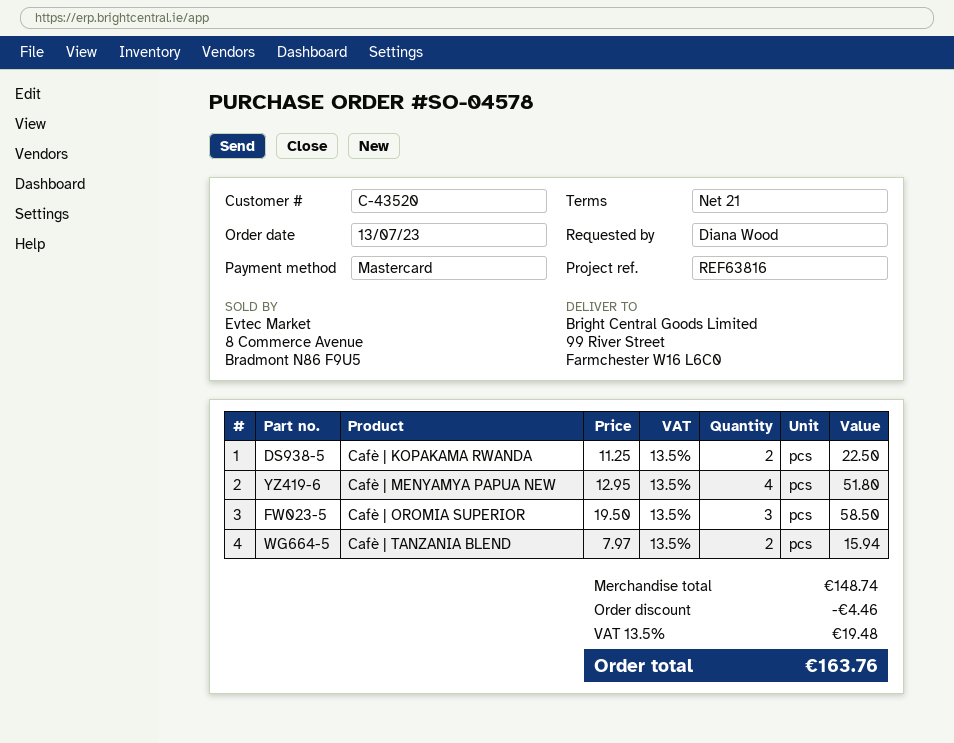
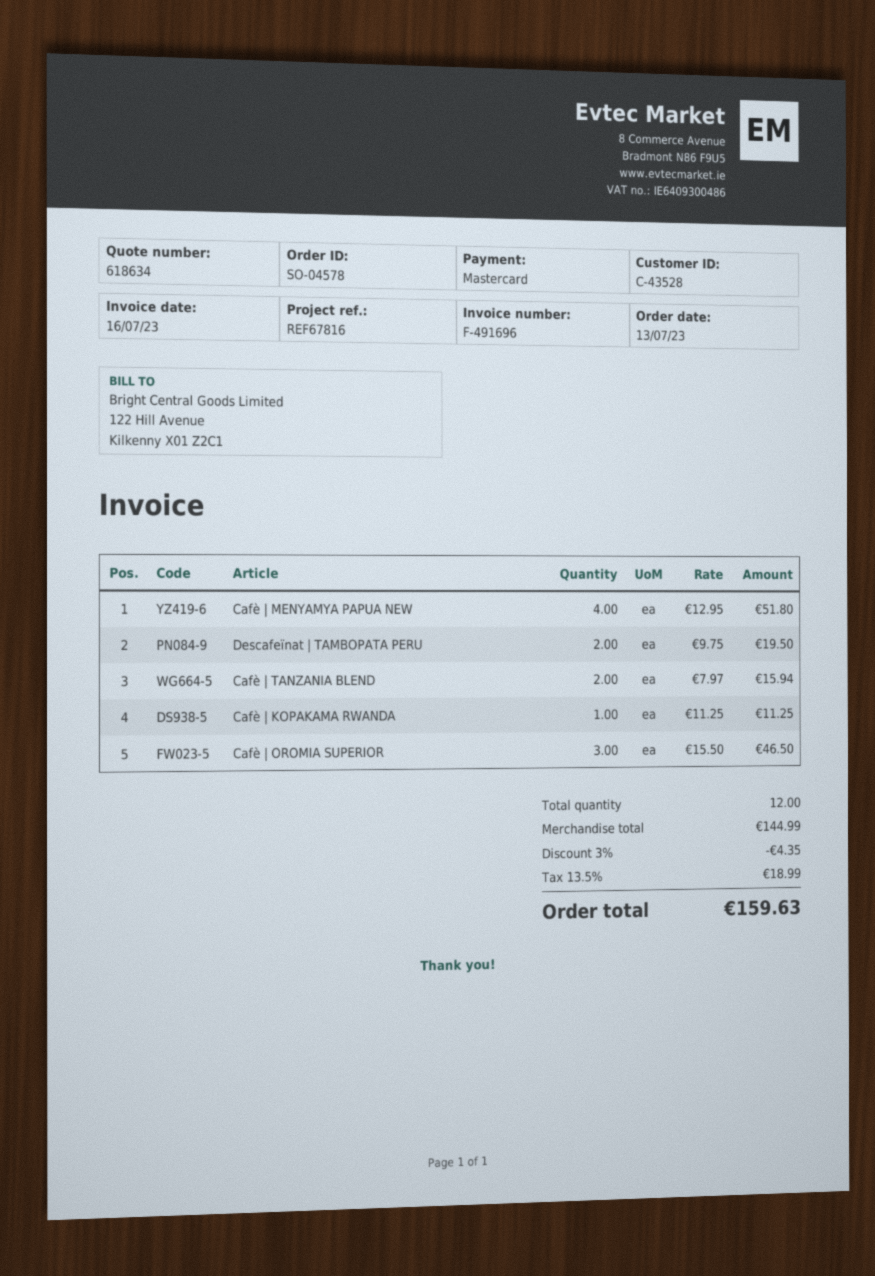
customer number: C-43520 -> C-43528
reference: REF63816 -> REF67816
Cafè | KOPAKAMA RWANDA: 2 x 11.25 = 22.50 -> 1 x 11.25 = 11.25
Cafè | OROMIA SUPERIOR: 3 x 19.50 = 58.50 -> 3 x 15.50 = 46.50
Descafeïnat | TAMBOPATA PERU: none -> 2 x 9.75 = 19.50
subtotal: 148.74 -> 144.99
discount: 4.46 -> 4.35
tax: 13.5% = 19.48 -> 13.5% = 18.99
total: 163.76 -> 159.63

